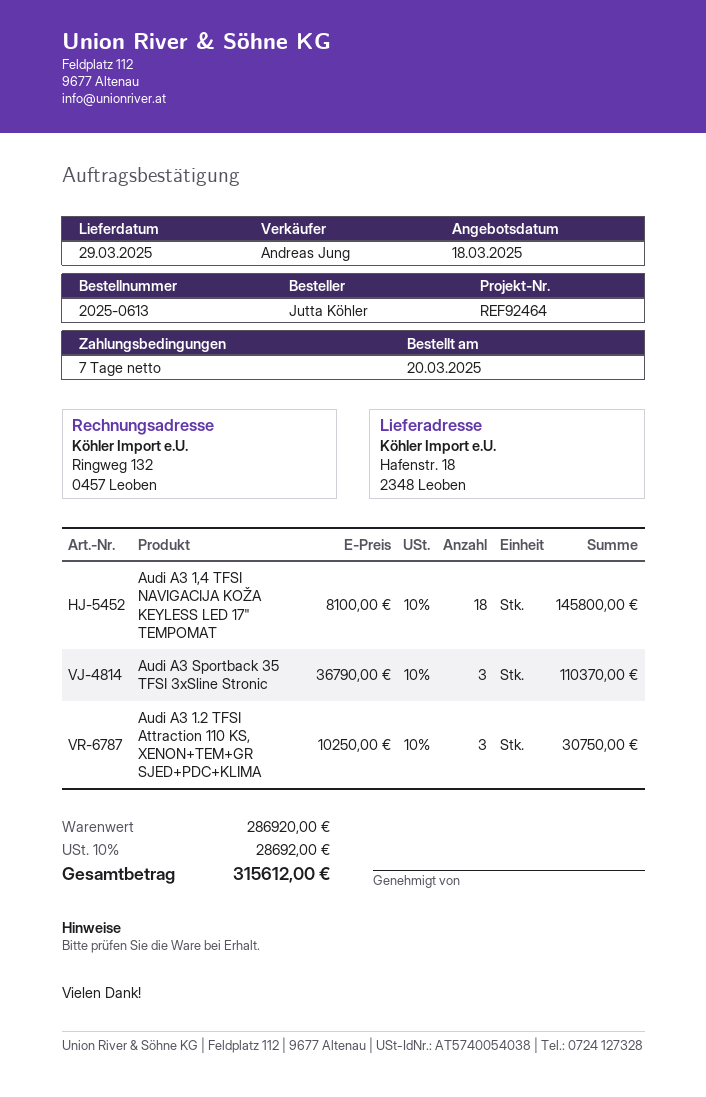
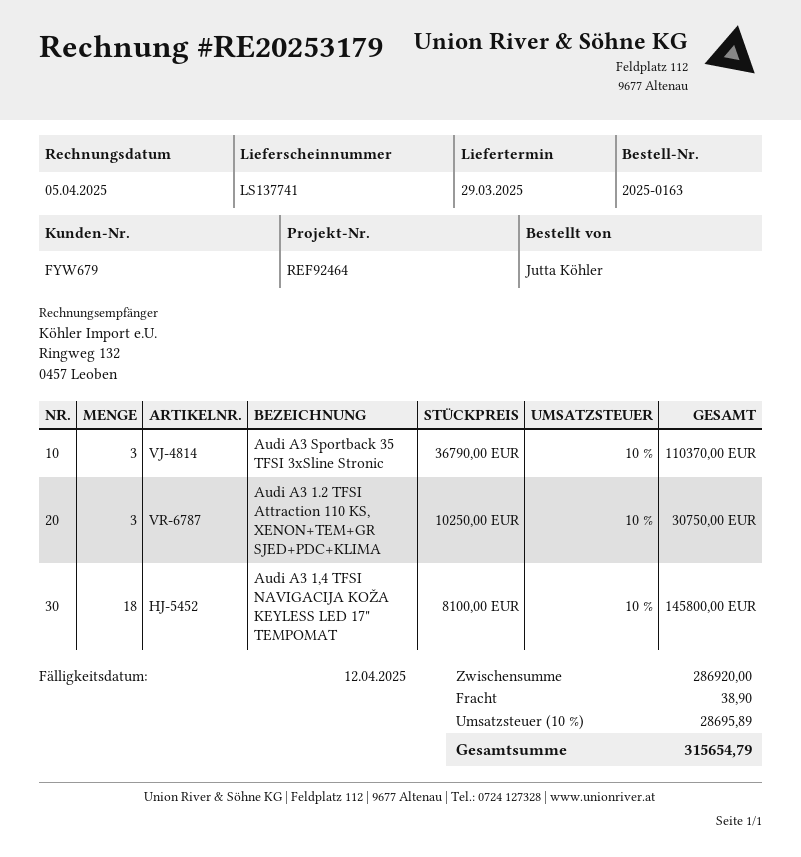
order number: 2025-0613 -> 2025-0163
shipping: none -> 38.90
tax: 10% = 28692.00 -> 10% = 28695.89
total: 315612.00 -> 315654.79

